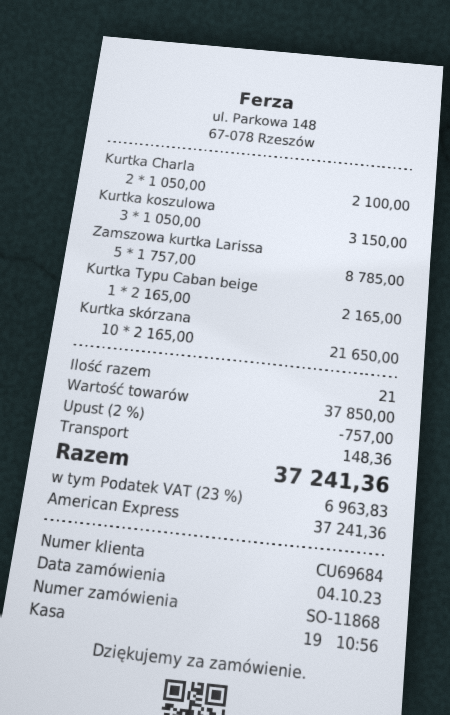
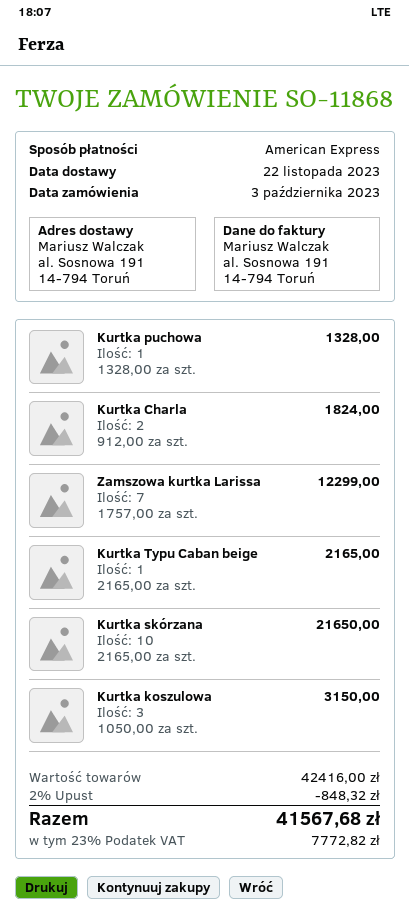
order date: 2023-10-04 -> 2023-10-03
Kurtka Charla: 2 x 1050.00 = 2100.00 -> 2 x 912.00 = 1824.00
Zamszowa kurtka Larissa: 5 x 1757.00 = 8785.00 -> 7 x 1757.00 = 12299.00
Kurtka puchowa: none -> 1 x 1328.00 = 1328.00
subtotal: 37850.00 -> 42416.00
discount: 2% = 757.00 -> 2% = 848.32
shipping: 148.36 -> none
tax: 23% = 6963.83 -> 23% = 7772.82
total: 37241.36 -> 41567.68

